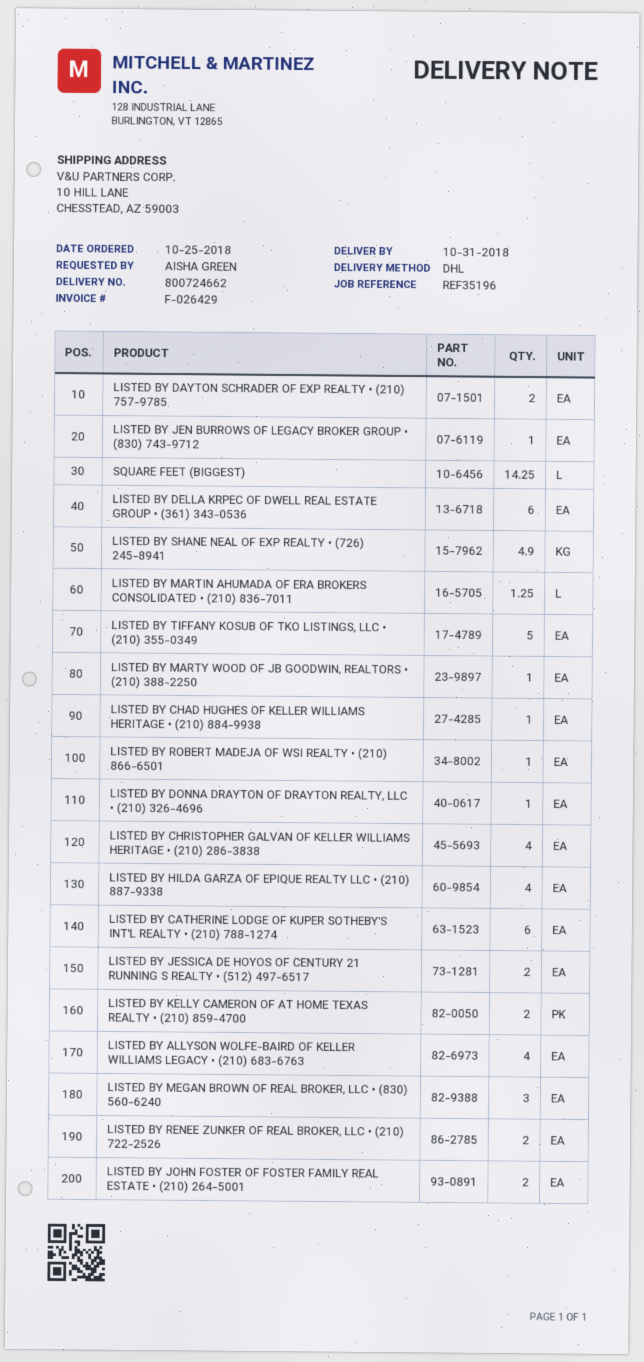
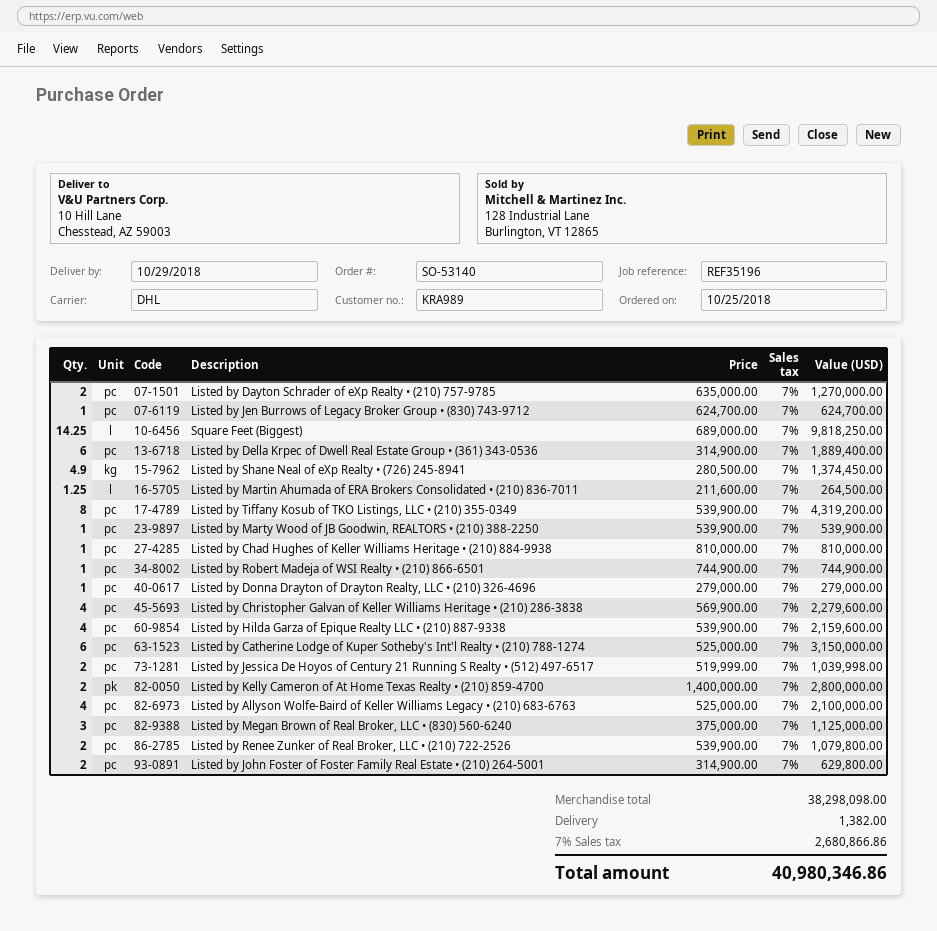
delivery date: 2018-10-31 -> 2018-10-29
LISTED BY TIFFANY KOSUB OF TKO LISTINGS, LLC • (210) 355-0349: 5 -> 8

